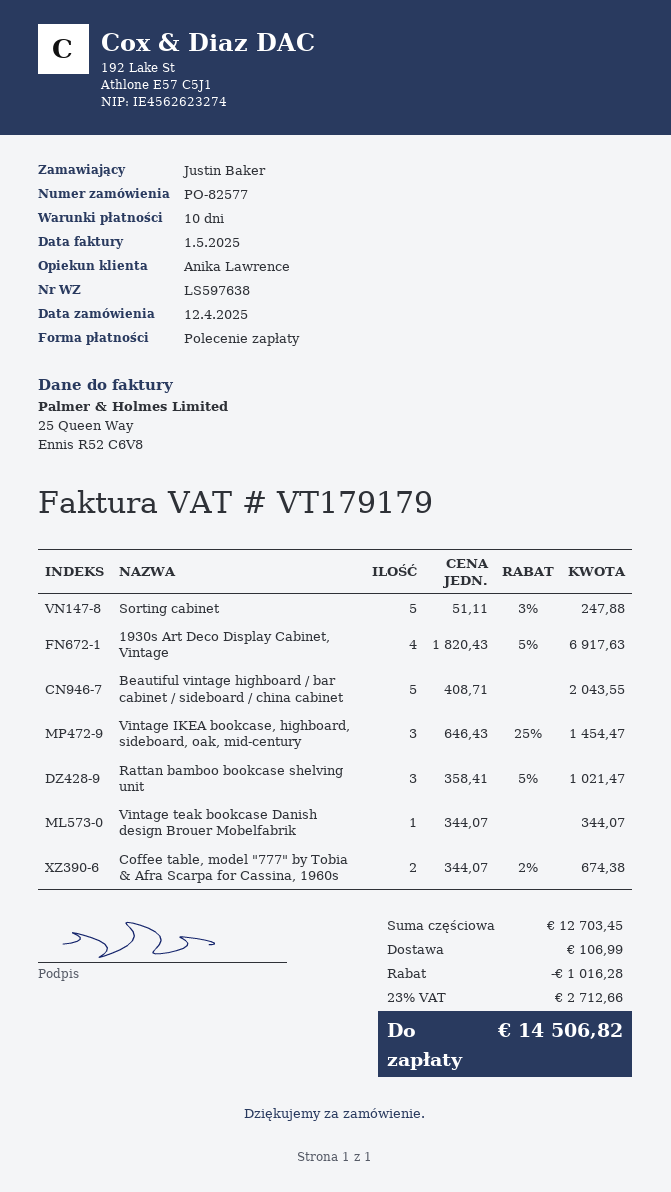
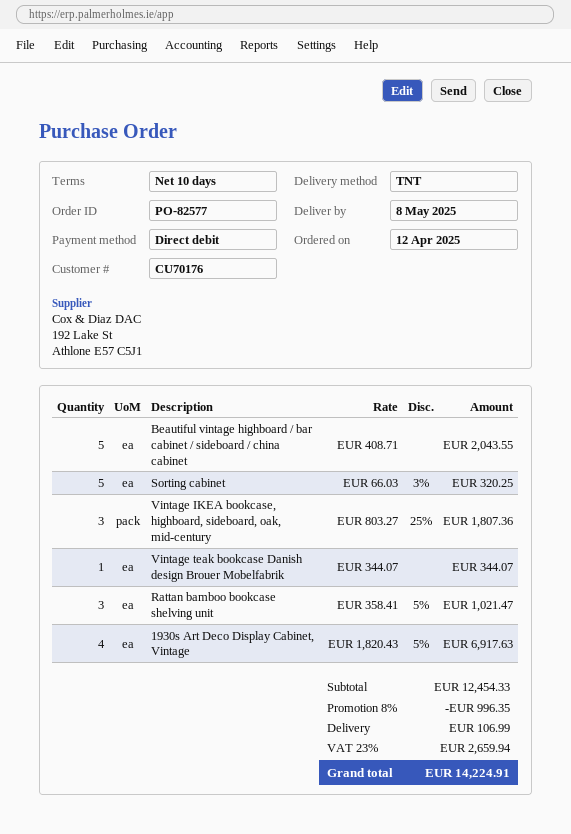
Sorting cabinet: 5 x 51.11 - 3% = 247.88 -> 5 x 66.03 - 3% = 320.25
Vintage IKEA bookcase, highboard, sideboard, oak, mid-century: 3 x 646.43 - 25% = 1454.47 -> 3 x 803.27 - 25% = 1807.36
Coffee table, model "777" by Tobia & Afra Scarpa for Cassina, 1960s: 2 x 344.07 - 2% = 674.38 -> none
subtotal: 12703.45 -> 12454.33
discount: 1016.28 -> 996.35
tax: 23% = 2712.66 -> 23% = 2659.94
total: 14506.82 -> 14224.91

